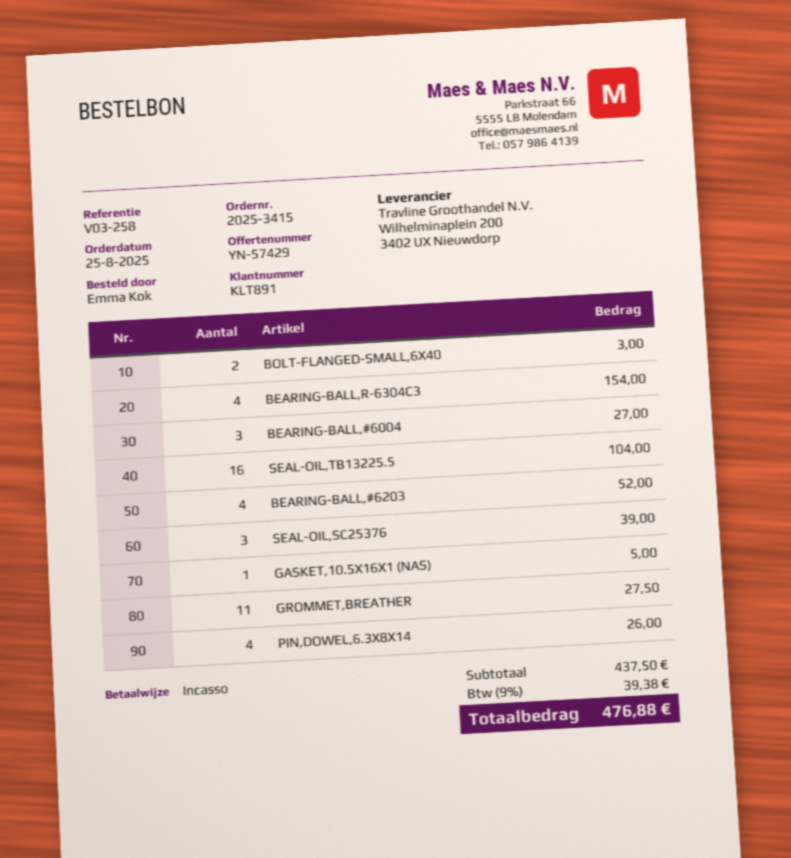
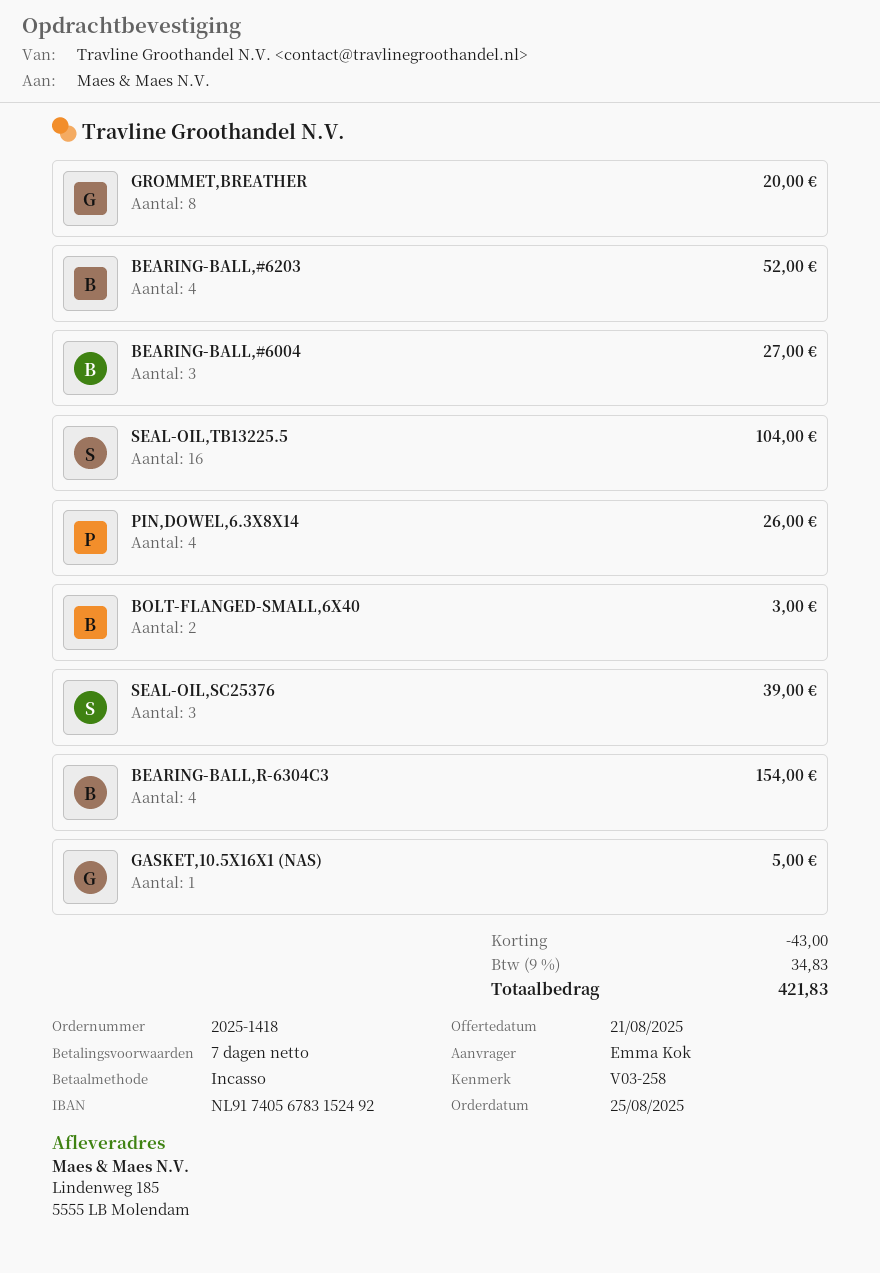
order number: 2025-3415 -> 2025-1418
GROMMET,BREATHER: 11 for 27.50 -> 8 for 20.00
discount: none -> 43.00
tax: 9% = 39.38 -> 9% = 34.83
total: 476.88 -> 421.83

